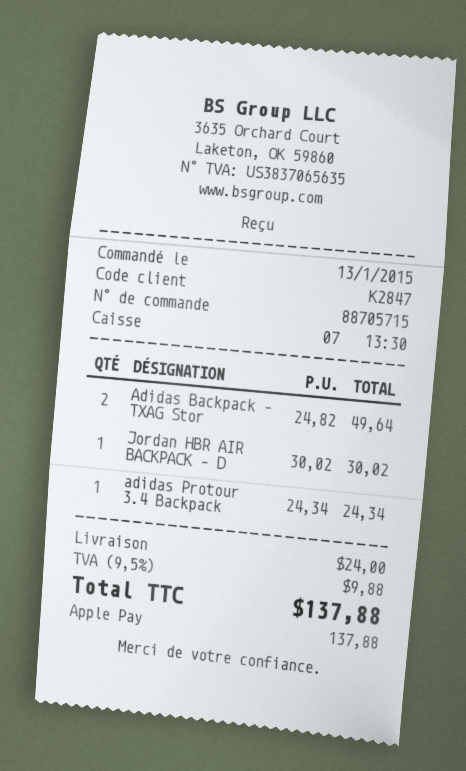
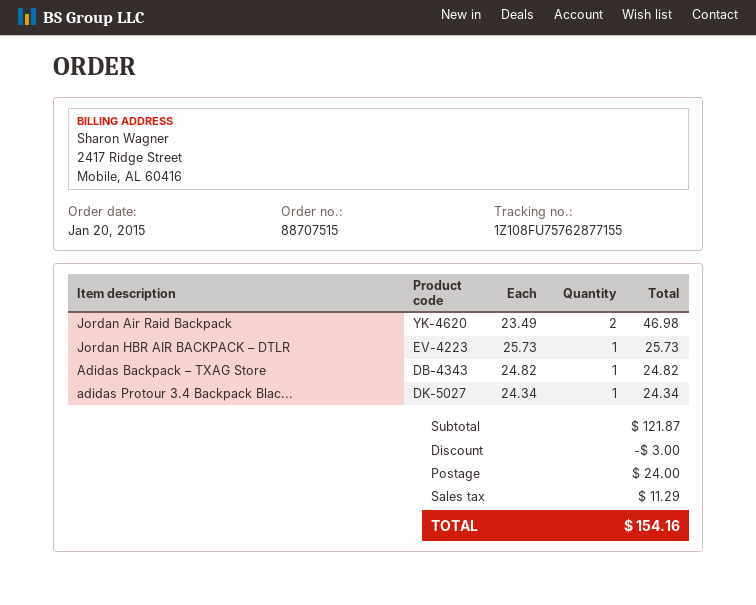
order number: 88705715 -> 88707515
order date: 2015-01-13 -> 2015-01-20
Adidas Backpack – TXAG Stor: 2 x 24.82 = 49.64 -> 1 x 24.82 = 24.82
Jordan HBR AIR BACKPACK – D: 1 x 30.02 = 30.02 -> 1 x 25.73 = 25.73
Jordan Air Raid Backpack: none -> 2 x 23.49 = 46.98
discount: none -> 3.00
tax: 9.88 -> 11.29
total: 137.88 -> 154.16

